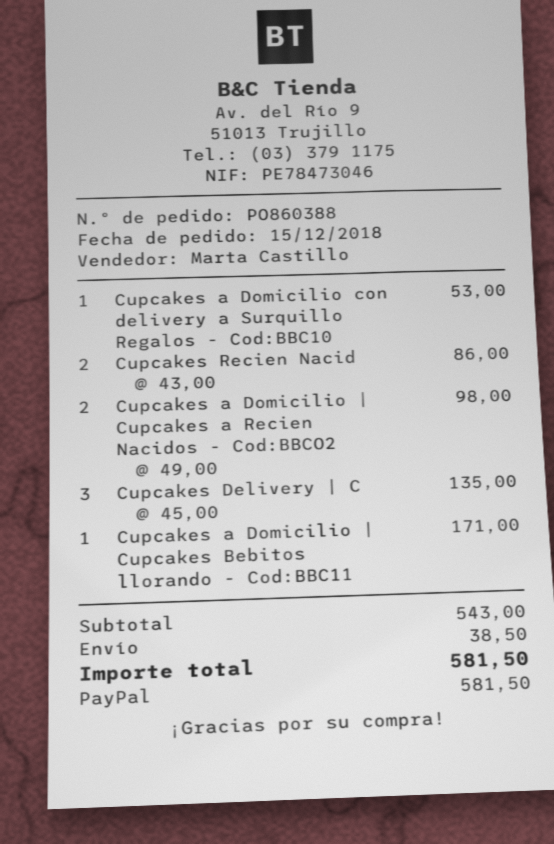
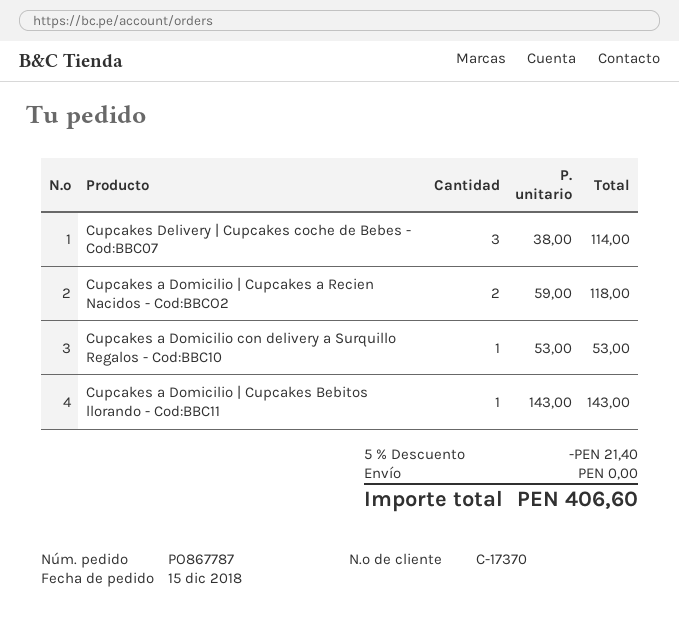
order number: PO860388 -> PO867787
Cupcakes Recien Nacid: 2 x 43.00 = 86.00 -> none
Cupcakes a Domicilio | Cupcakes a Recien Nacidos - Cod:BBCO2: 2 x 49.00 = 98.00 -> 2 x 59.00 = 118.00
Cupcakes Delivery | C: 3 x 45.00 = 135.00 -> 3 x 38.00 = 114.00
Cupcakes a Domicilio | Cupcakes Bebitos llorando - Cod:BBC11: 1 x 171.00 = 171.00 -> 1 x 143.00 = 143.00
discount: none -> 5% = 21.40
shipping: 38.50 -> 0.00
total: 581.50 -> 406.60

